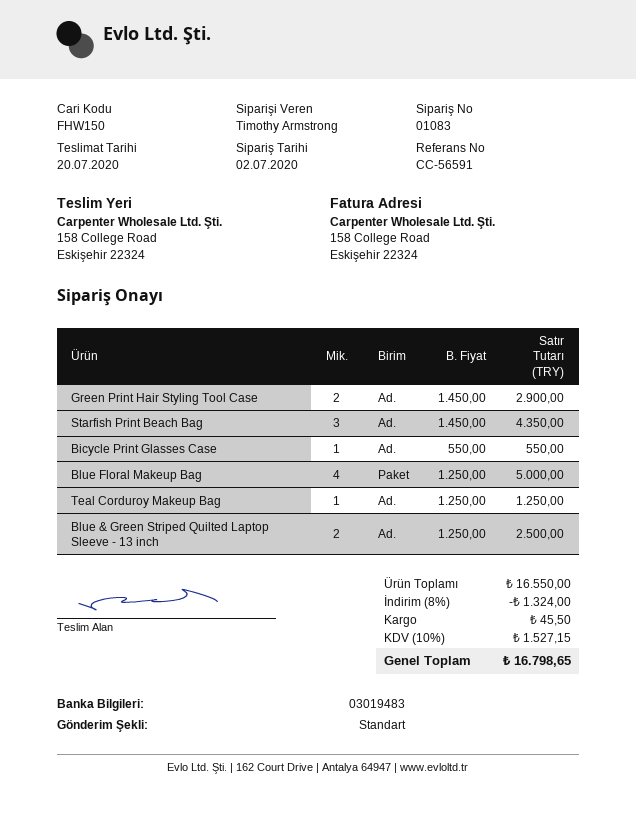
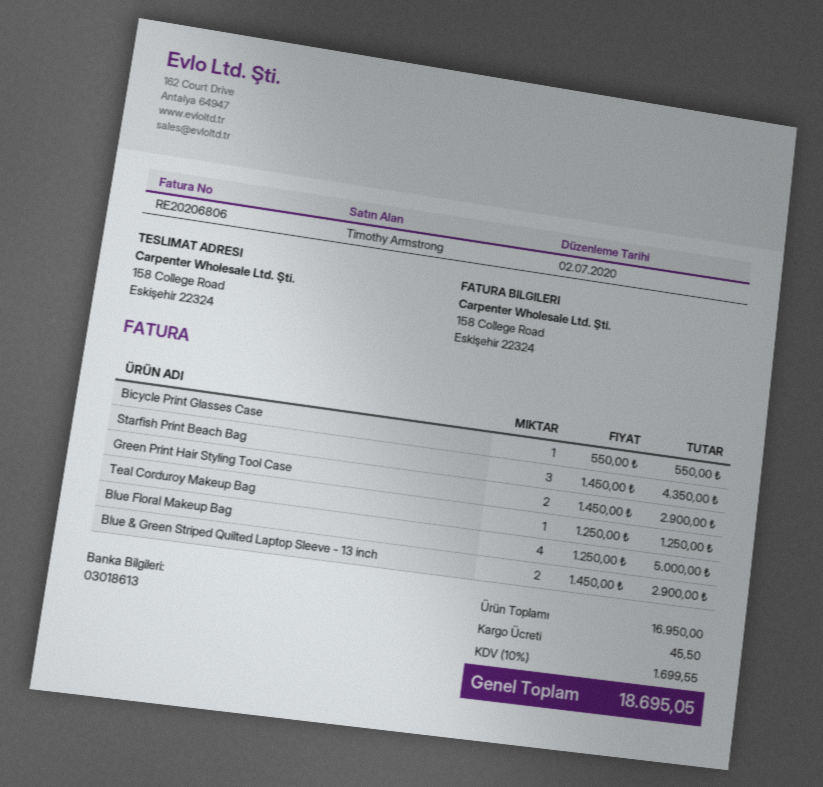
bank account: 03019483 -> 03018613
Blue & Green Striped Quilted Laptop Sleeve - 13 inch: 2 x 1250.00 = 2500.00 -> 2 x 1450.00 = 2900.00
subtotal: 16550.00 -> 16950.00
discount: 8% = 1324.00 -> none
tax: 10% = 1527.15 -> 10% = 1699.55
total: 16798.65 -> 18695.05

